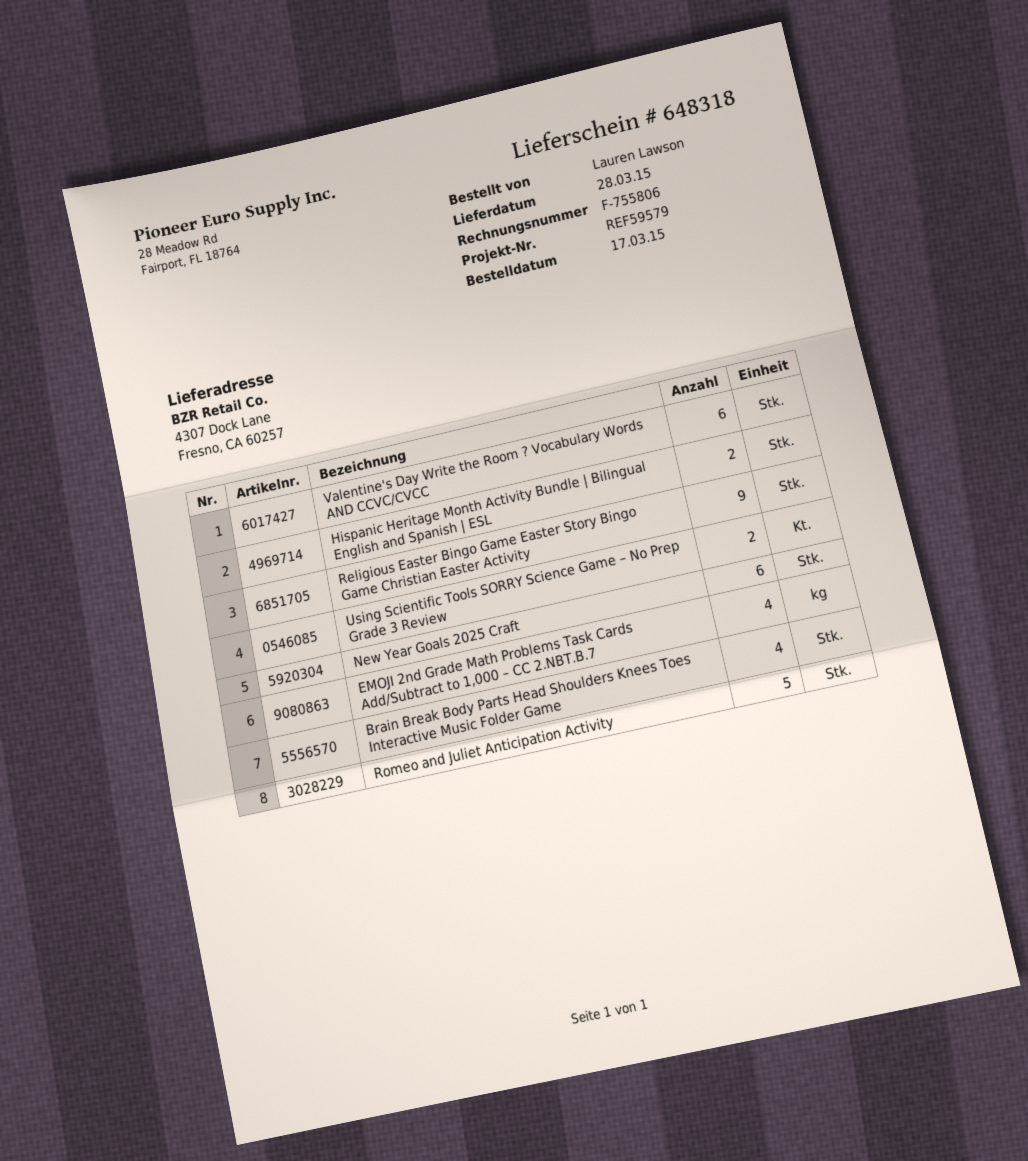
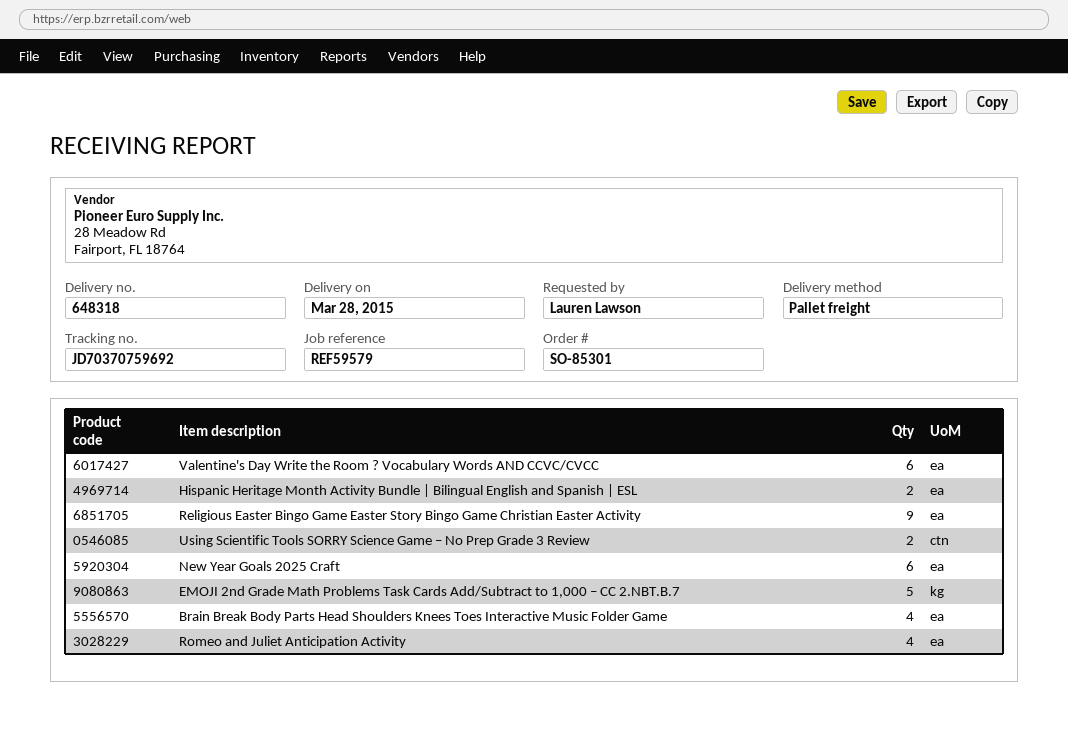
EMOJI 2nd Grade Math Problems Task Cards Add/Subtract to 1,000 – CC 2.NBT.B.7: 4 -> 5
Romeo and Juliet Anticipation Activity: 5 -> 4

